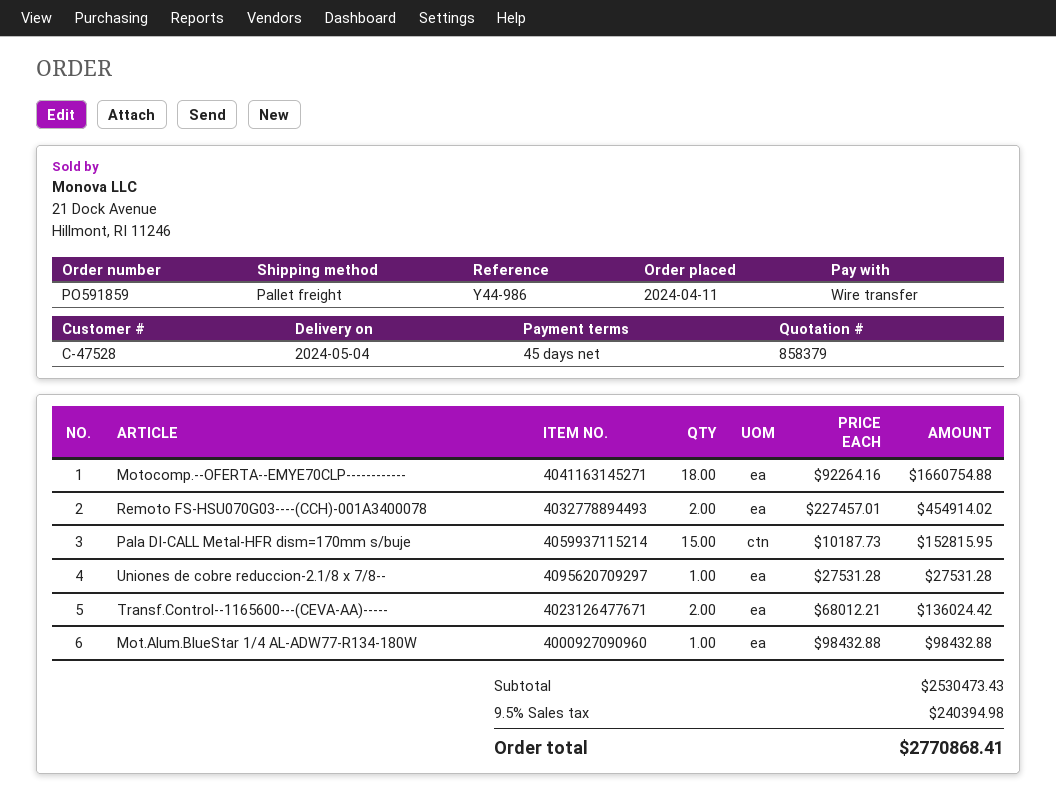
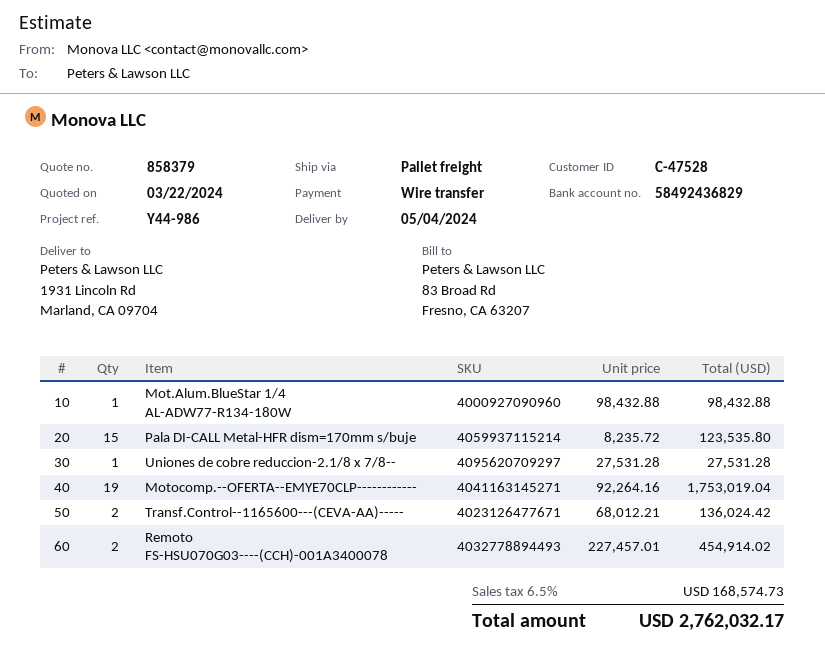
Motocomp.--OFERTA--EMYE70CLP------------: 18 x 92264.16 = 1660754.88 -> 19 x 92264.16 = 1753019.04
Pala DI-CALL Metal-HFR dism=170mm s/buje: 15 x 10187.73 = 152815.95 -> 15 x 8235.72 = 123535.80
tax: 9.5% = 240394.98 -> 6.5% = 168574.73
total: 2770868.41 -> 2762032.17

